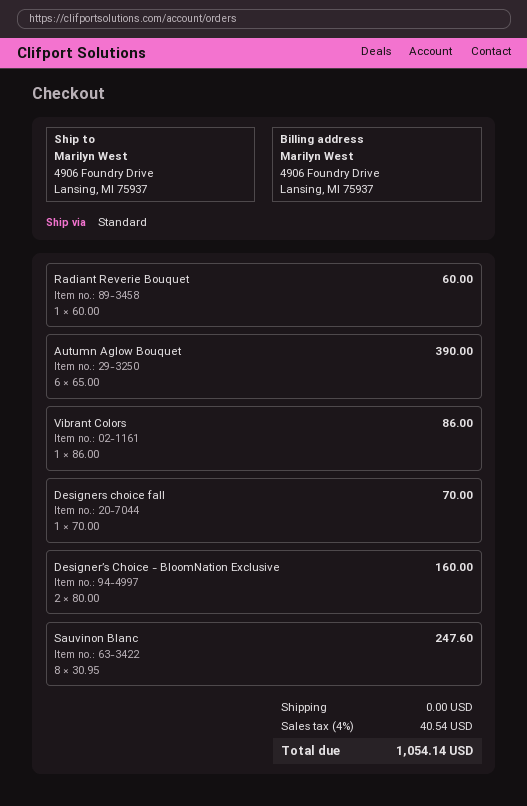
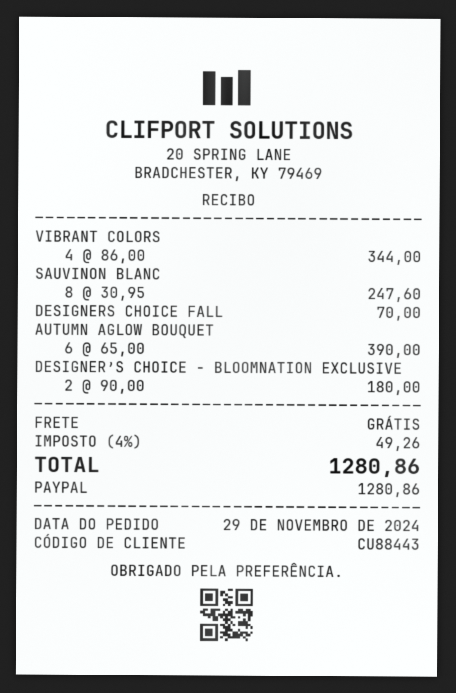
Radiant Reverie Bouquet: 1 x 60.00 = 60.00 -> none
Vibrant Colors: 1 x 86.00 = 86.00 -> 4 x 86.00 = 344.00
Designer’s Choice - BloomNation Exclusive: 2 x 80.00 = 160.00 -> 2 x 90.00 = 180.00
tax: 4% = 40.54 -> 4% = 49.26
total: 1054.14 -> 1280.86

